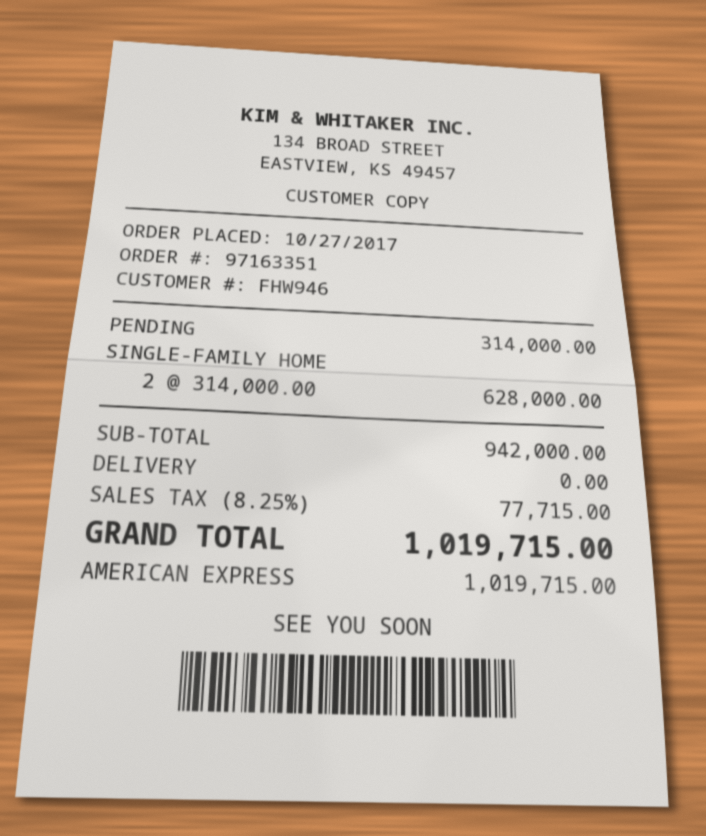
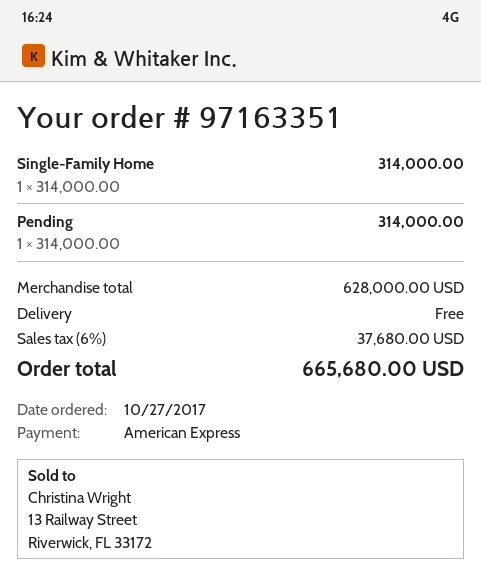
SINGLE-FAMILY HOME: 2 x 314000.00 = 628000.00 -> 1 x 314000.00 = 314000.00
subtotal: 942000.00 -> 628000.00
tax: 8.25% = 77715.00 -> 6% = 37680.00
total: 1019715.00 -> 665680.00

